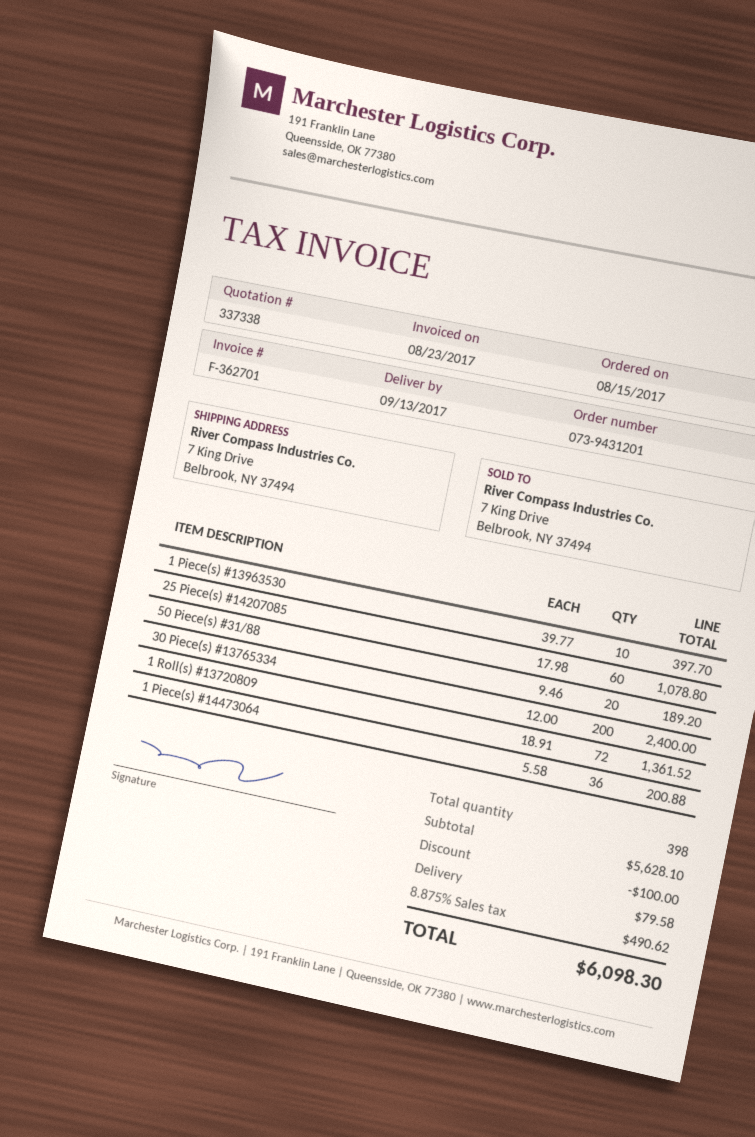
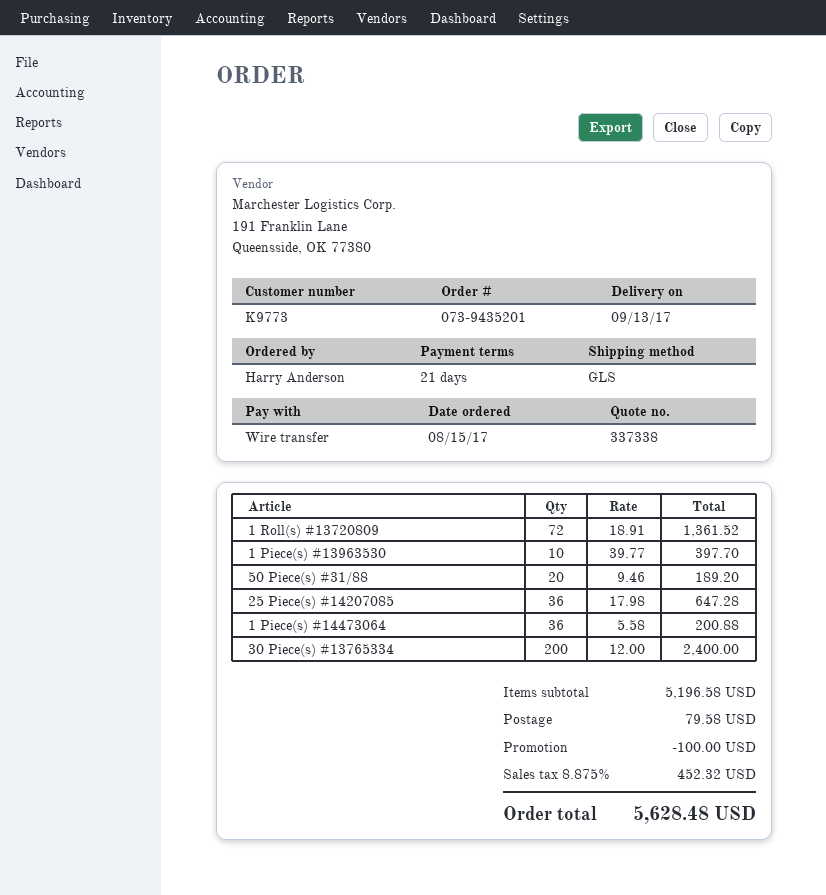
order number: 073-9431201 -> 073-9435201
25 Piece(s) #14207085: 60 x 17.98 = 1078.80 -> 36 x 17.98 = 647.28
subtotal: 5628.10 -> 5196.58
tax: 8.875% = 490.62 -> 8.875% = 452.32
total: 6098.30 -> 5628.48

